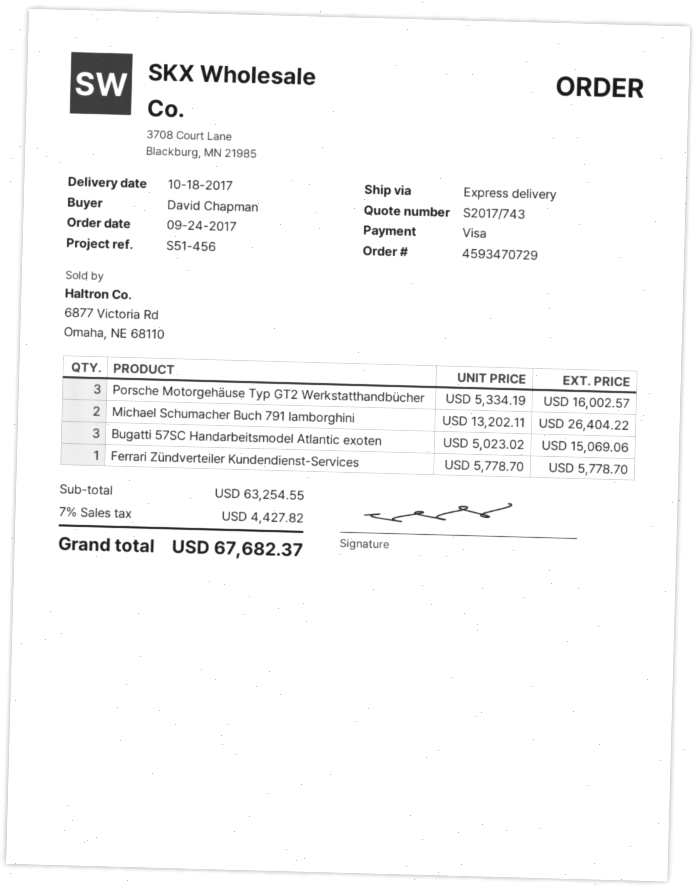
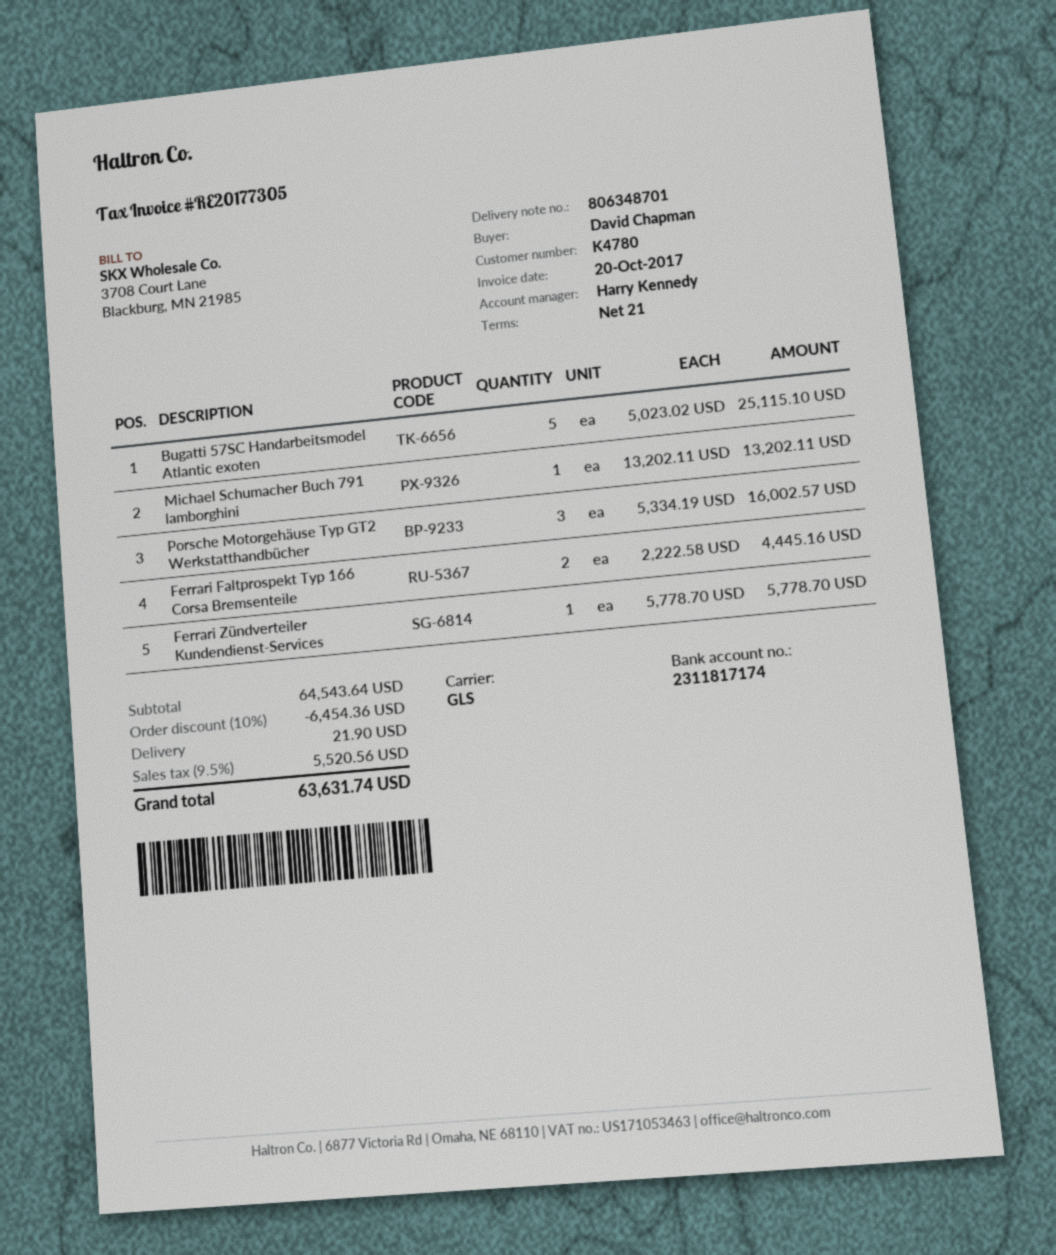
shipping method: express -> GLS
Michael Schumacher Buch 791 lamborghini: 2 x 13202.11 = 26404.22 -> 1 x 13202.11 = 13202.11
Bugatti 57SC Handarbeitsmodel Atlantic exoten: 3 x 5023.02 = 15069.06 -> 5 x 5023.02 = 25115.10
Ferrari Faltprospekt Typ 166 Corsa Bremsenteile: none -> 2 x 2222.58 = 4445.16
subtotal: 63254.55 -> 64543.64
discount: none -> 10% = 6454.36
shipping: none -> 21.90
tax: 7% = 4427.82 -> 9.5% = 5520.56
total: 67682.37 -> 63631.74

